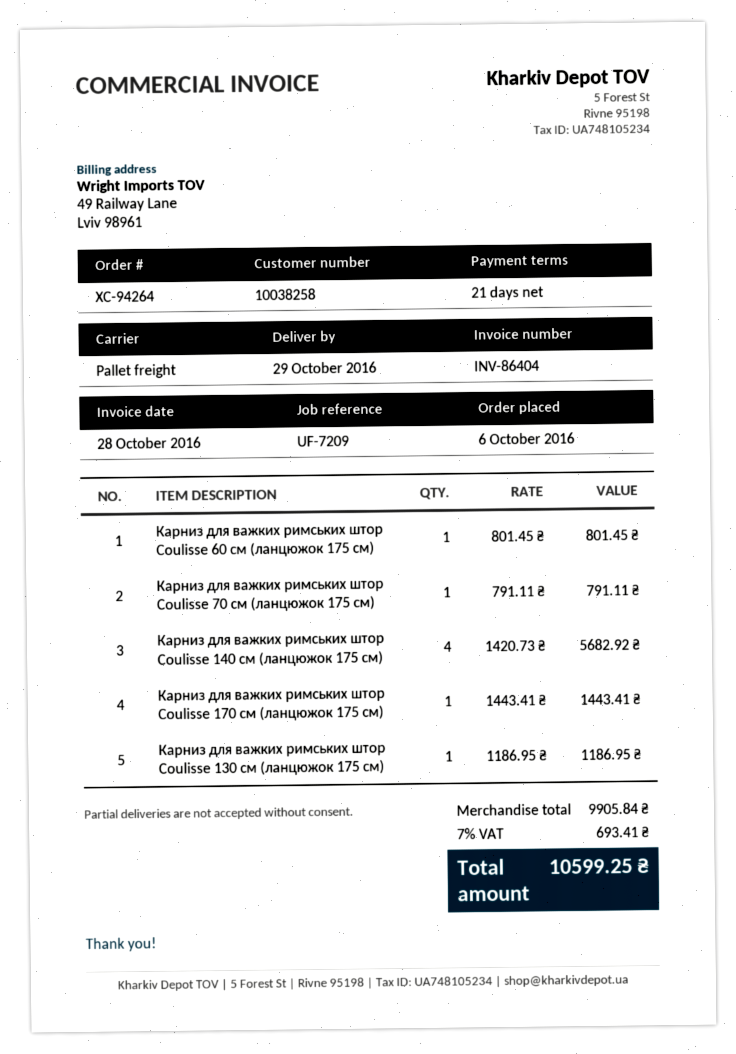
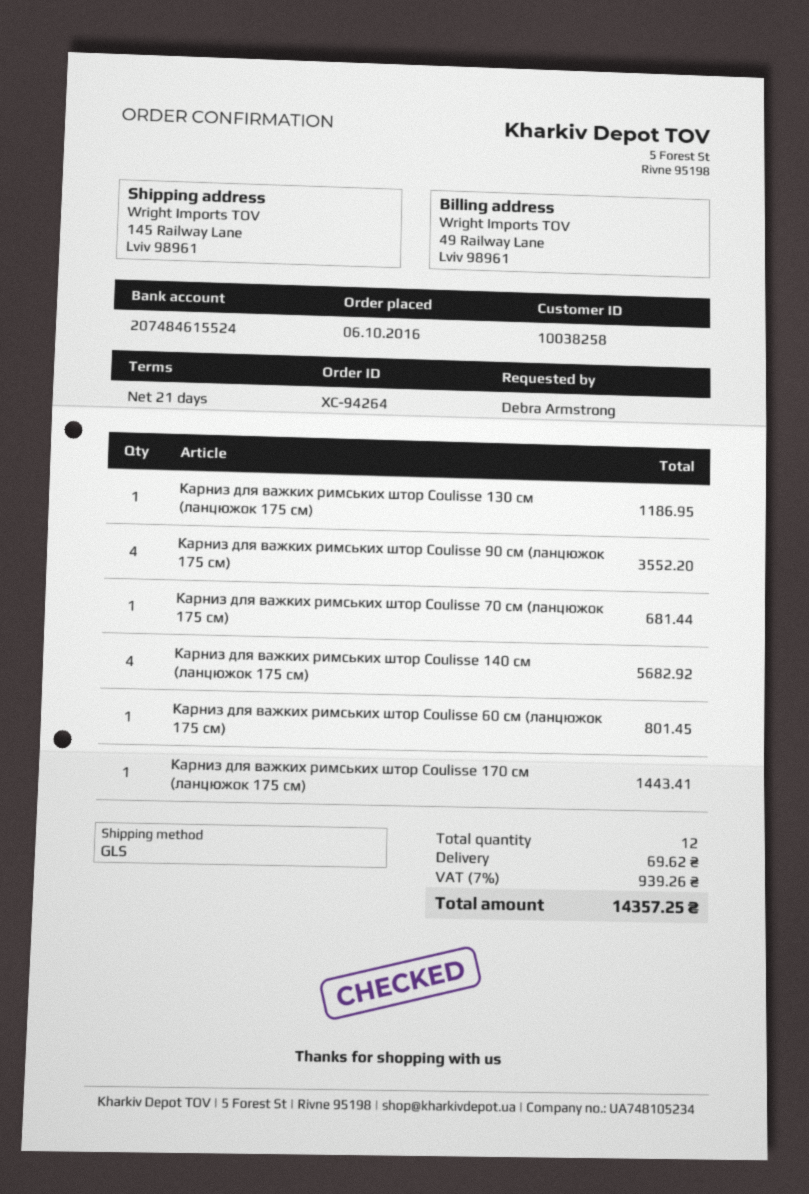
shipping method: pallet freight -> GLS
Карниз для важких римських штор Coulisse 70 см (ланцюжок 175 см): 1 for 791.11 -> 1 for 681.44
Карниз для важких римських штор Coulisse 90 см (ланцюжок 175 см): none -> 4 for 3552.20
shipping: none -> 69.62
tax: 7% = 693.41 -> 7% = 939.26
total: 10599.25 -> 14357.25

